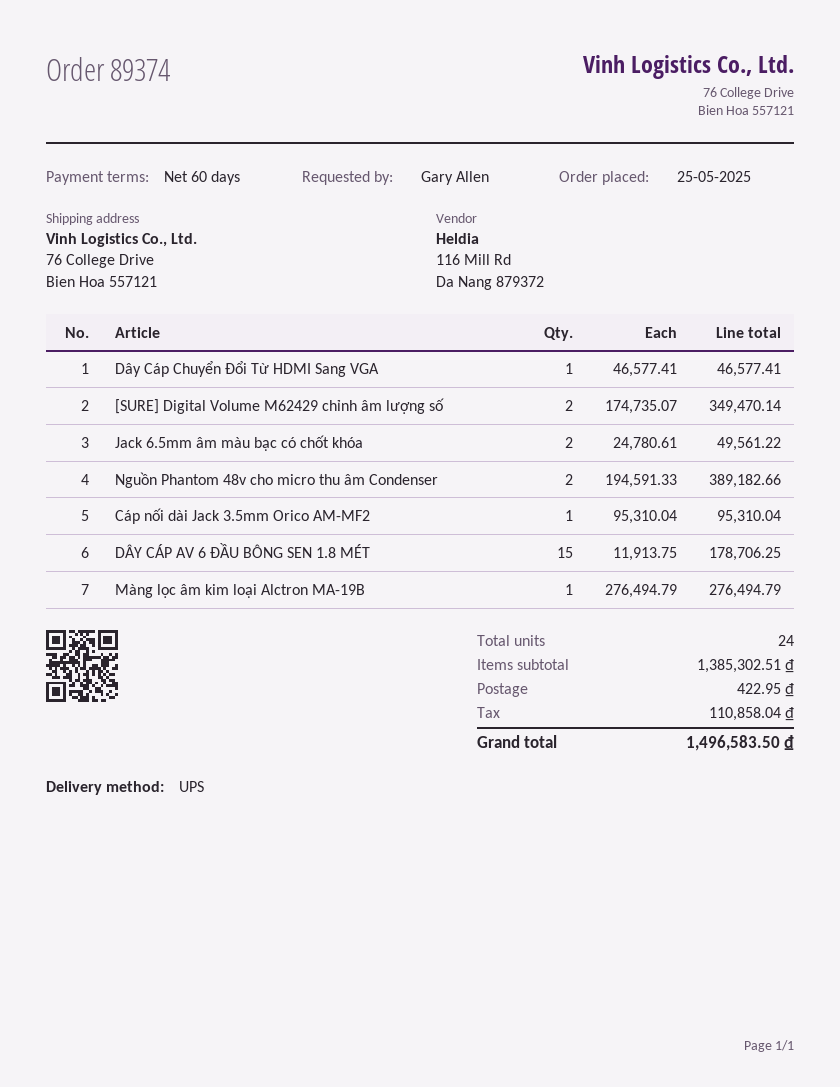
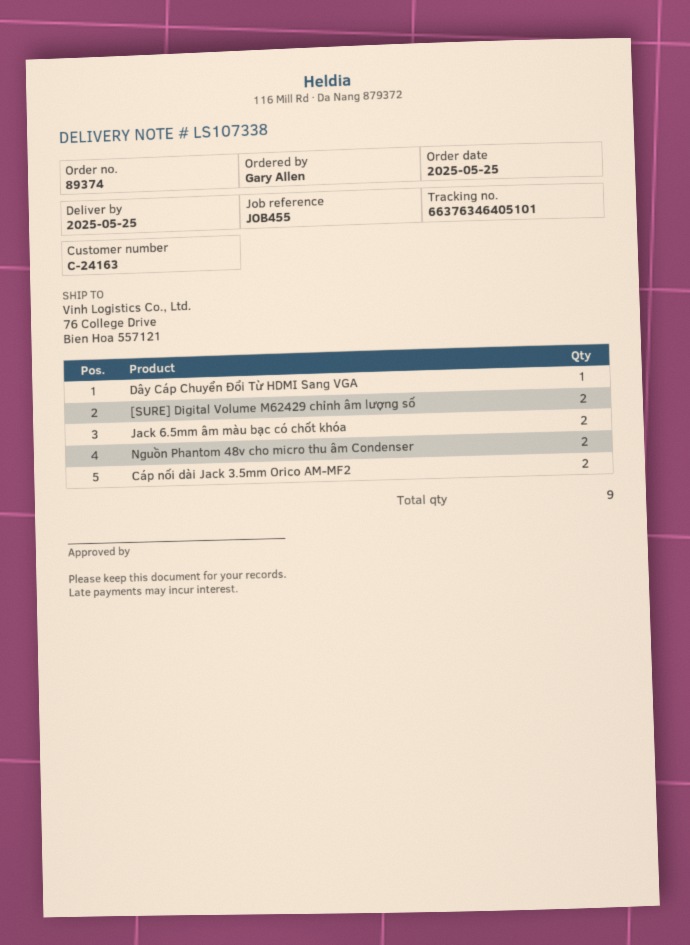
Cáp nối dài Jack 3.5mm Orico AM-MF2: 1 -> 2
DÂY CÁP AV 6 ĐẦU BÔNG SEN 1.8 MÉT: 15 -> none
Màng lọc âm kim loại Alctron MA-19B: 1 -> none
total quantity: 24 -> 9

